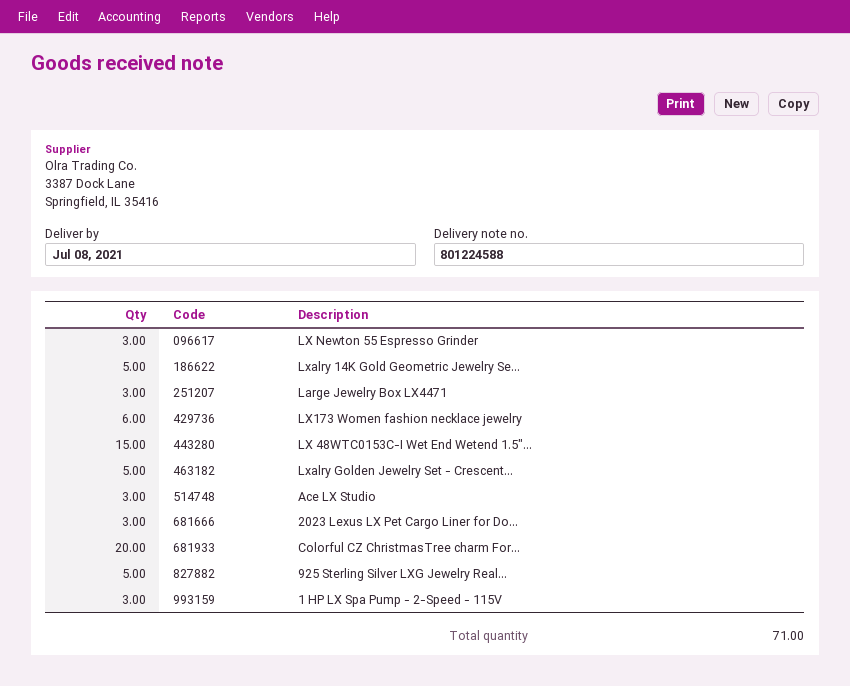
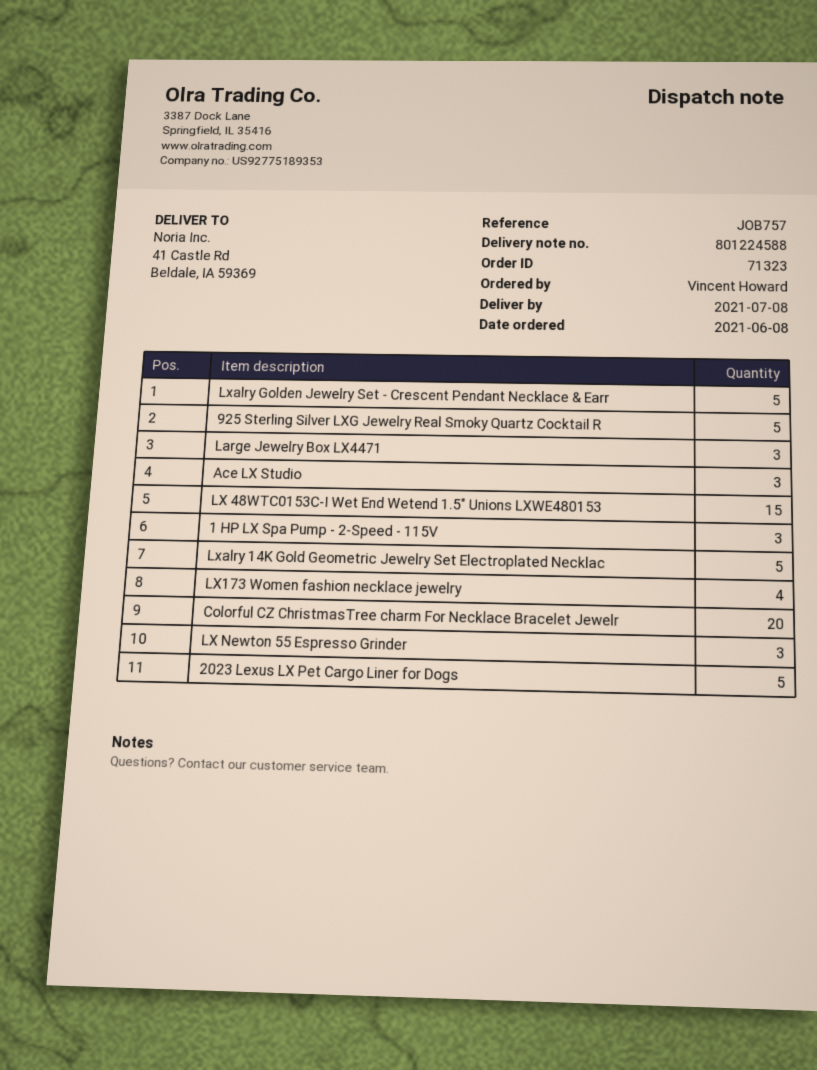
LX173 Women fashion necklace jewelry: 6 -> 4
2023 Lexus LX Pet Cargo Liner for Do...: 3 -> 5

